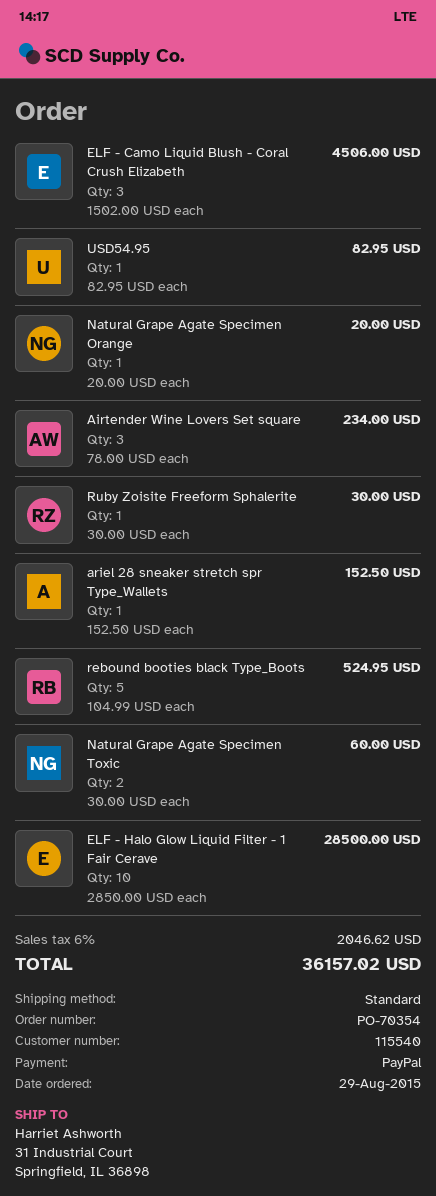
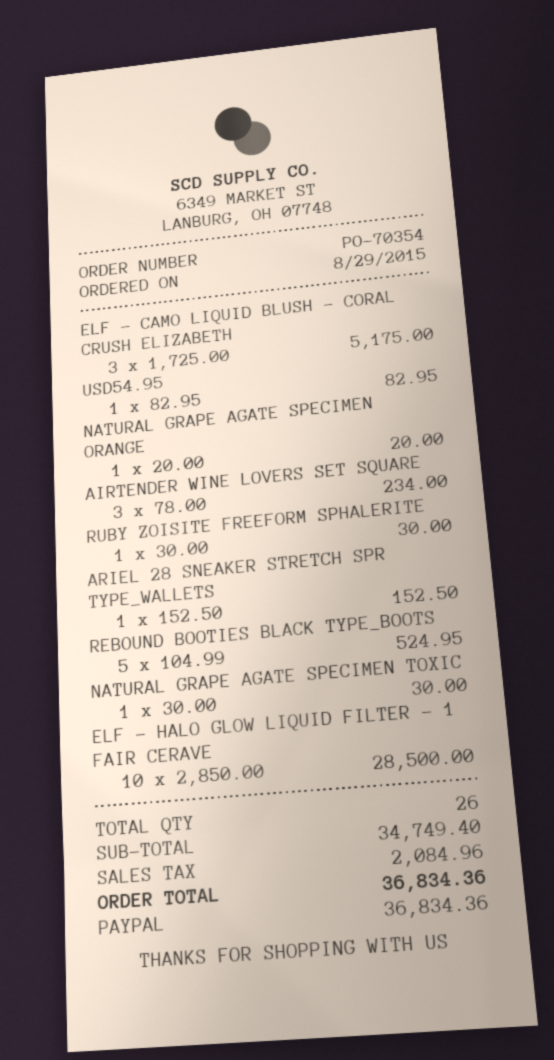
ELF - Camo Liquid Blush - Coral Crush Elizabeth: 3 x 1502.00 = 4506.00 -> 3 x 1725.00 = 5175.00
Natural Grape Agate Specimen Toxic: 2 x 30.00 = 60.00 -> 1 x 30.00 = 30.00
tax: 2046.62 -> 2084.96
total: 36157.02 -> 36834.36

